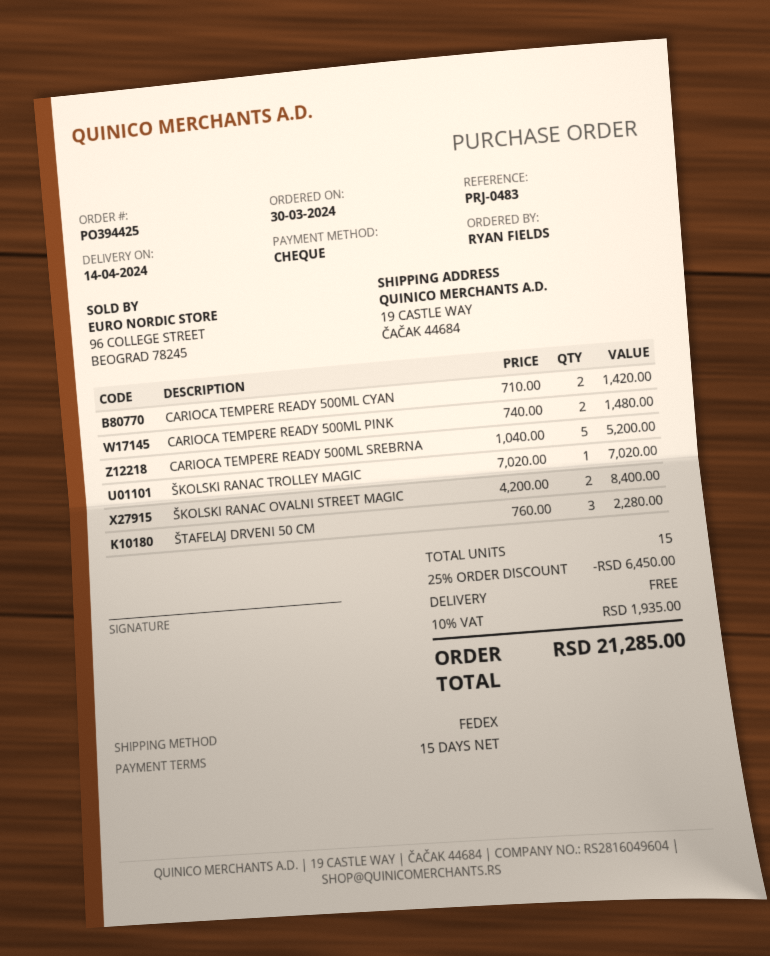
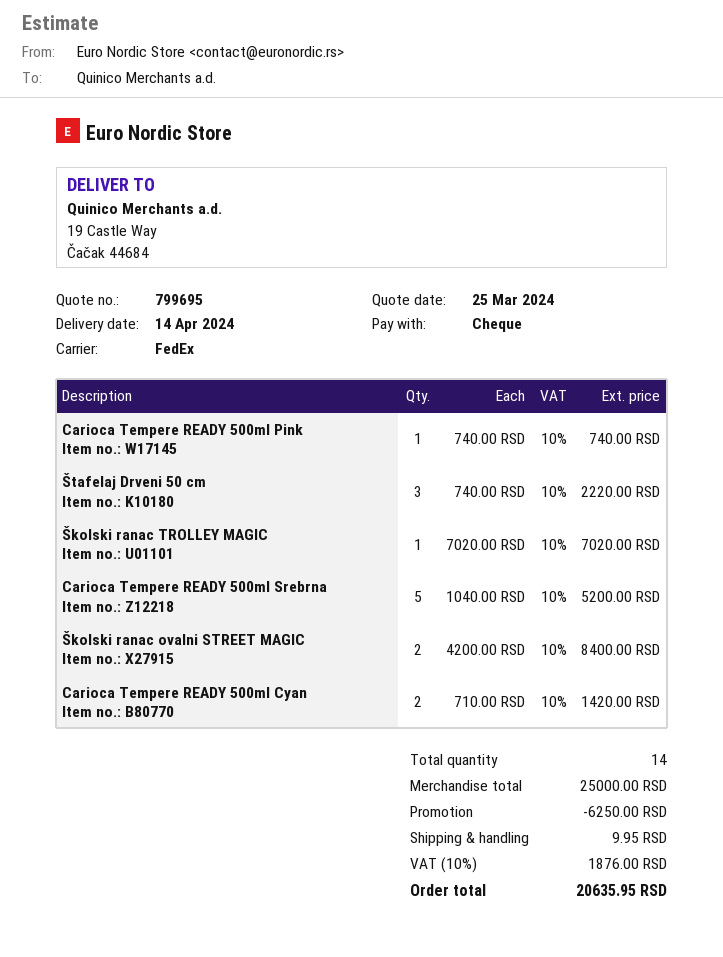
CARIOCA TEMPERE READY 500ML PINK: 2 x 740.00 = 1480.00 -> 1 x 740.00 = 740.00
ŠTAFELAJ DRVENI 50 CM: 3 x 760.00 = 2280.00 -> 3 x 740.00 = 2220.00
total quantity: 15 -> 14
discount: 6450.00 -> 6250.00
shipping: 0.00 -> 9.95
tax: 10% = 1935.00 -> 10% = 1876.00
total: 21285.00 -> 20635.95

